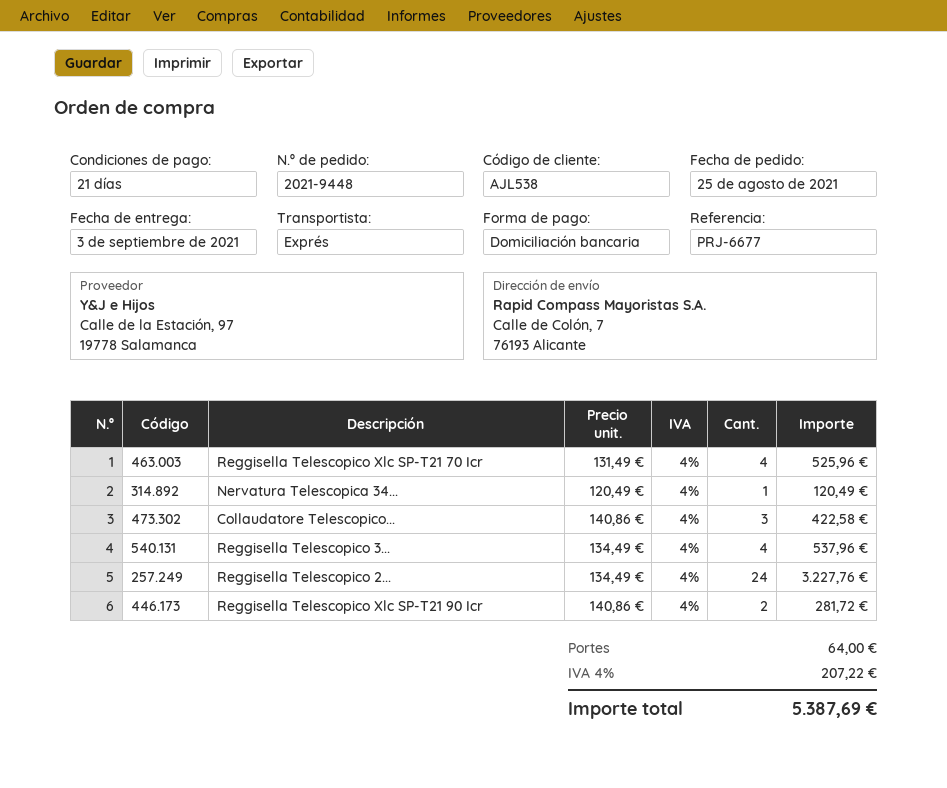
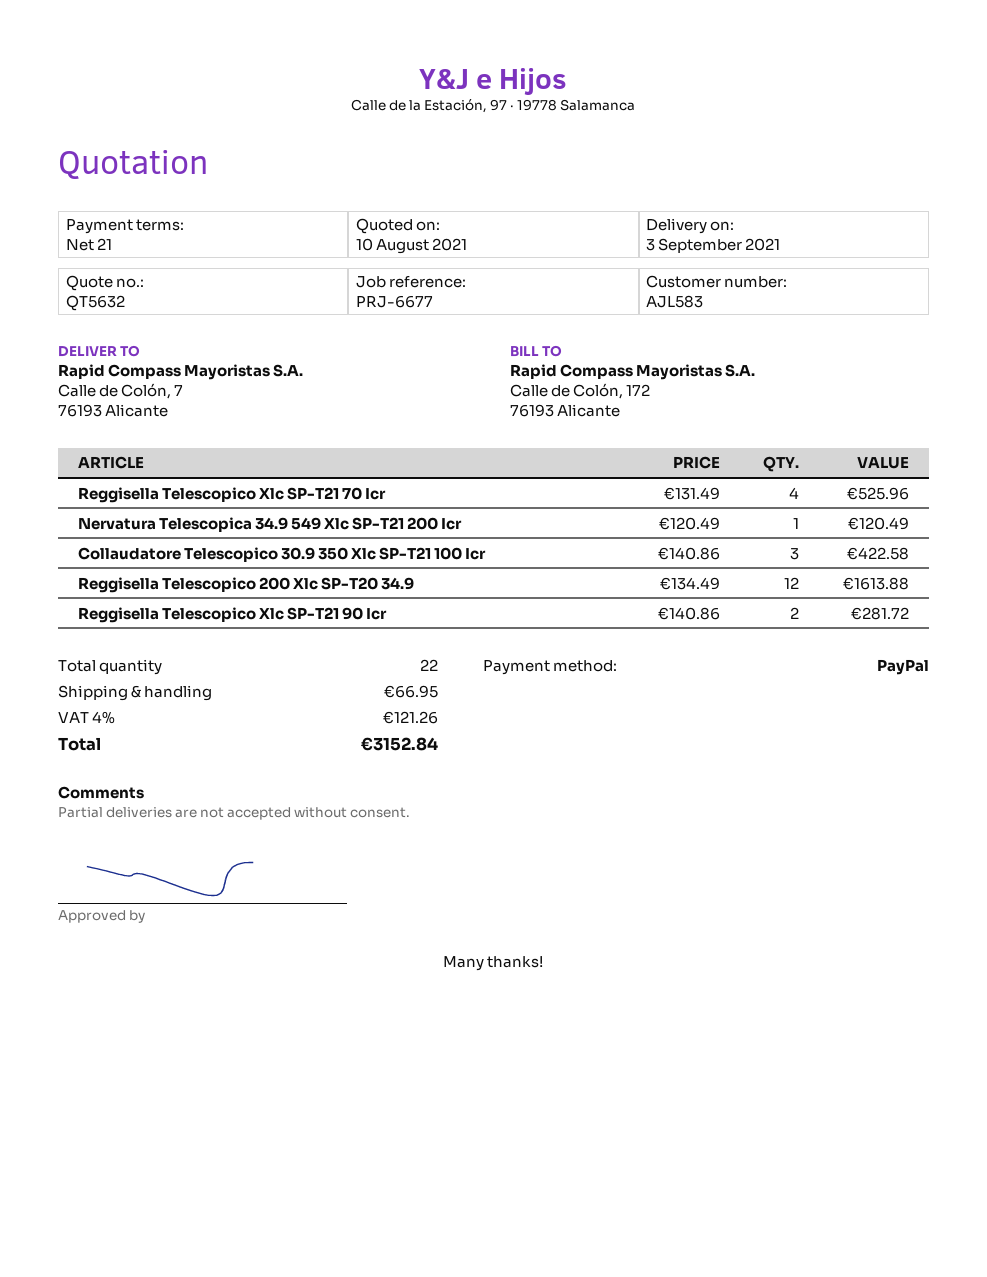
customer number: AJL538 -> AJL583
payment method: direct debit -> PayPal
Reggisella Telescopico 3...: 4 x 134.49 = 537.96 -> none
Reggisella Telescopico 2...: 24 x 134.49 = 3227.76 -> 12 x 134.49 = 1613.88
shipping: 64.00 -> 66.95
tax: 4% = 207.22 -> 4% = 121.26
total: 5387.69 -> 3152.84

